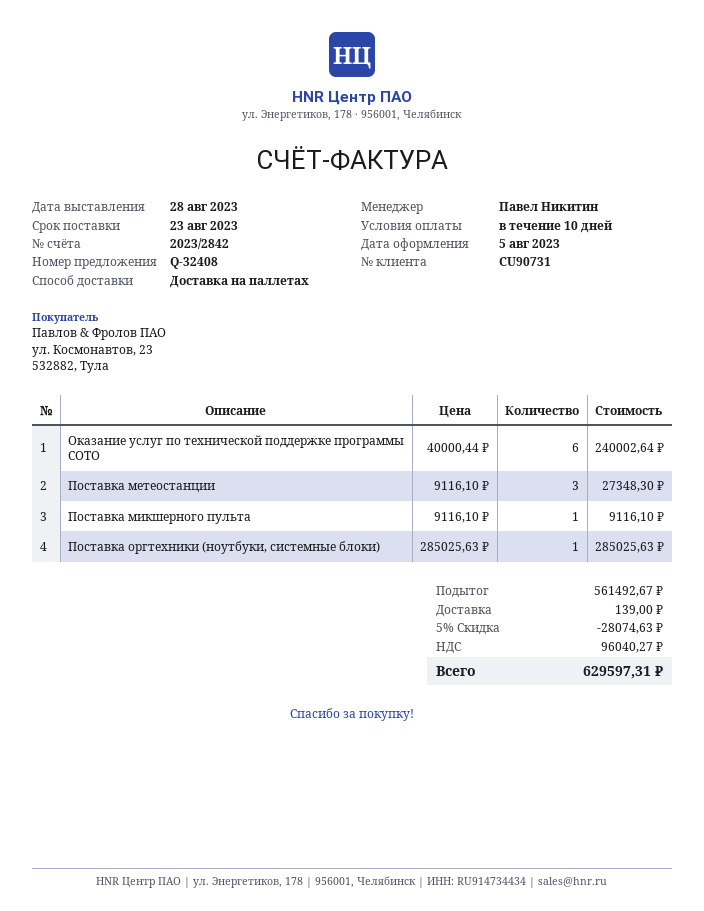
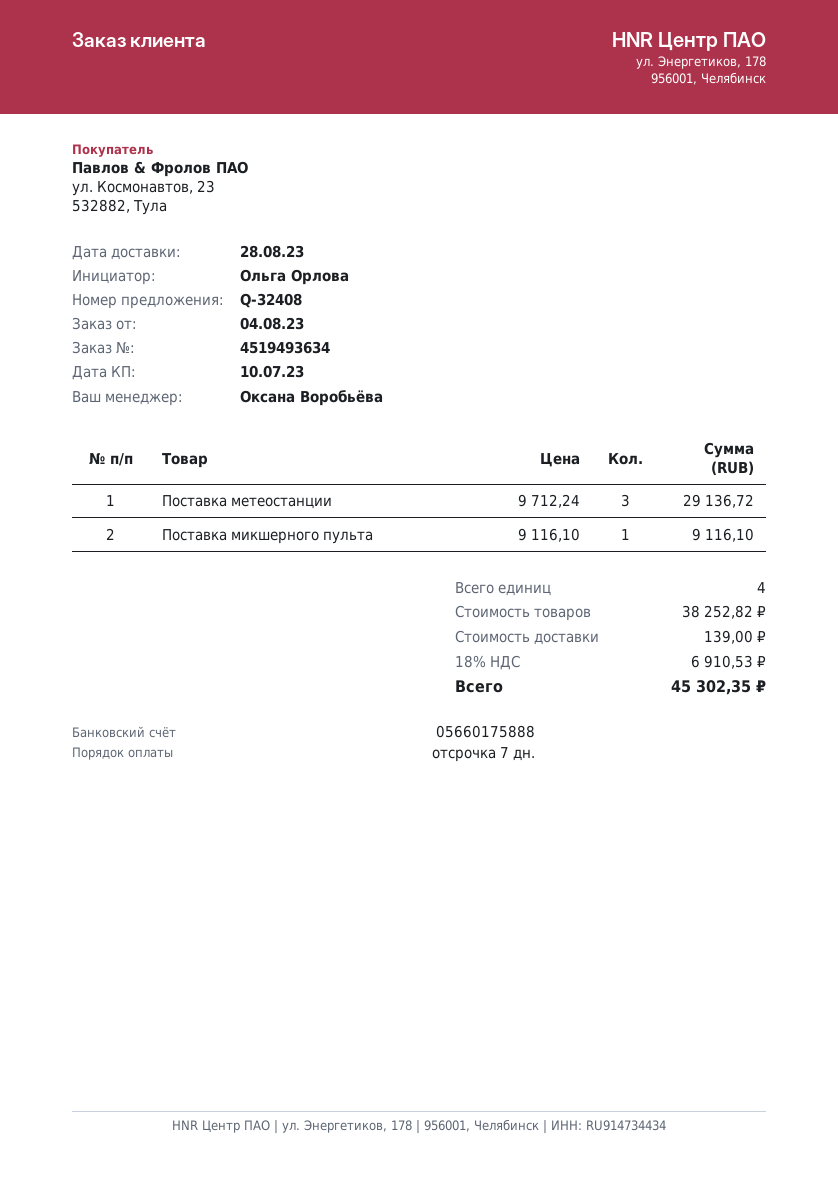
order date: 2023-08-05 -> 2023-08-04
delivery date: 2023-08-23 -> 2023-08-28
payment terms: 10 days -> 7 days
sales rep: Павел Никитин -> Оксана Воробьёва
Оказание услуг по технической поддержке программы СОТО: 6 x 40000.44 = 240002.64 -> none
Поставка метеостанции: 3 x 9116.10 = 27348.30 -> 3 x 9712.24 = 29136.72
Поставка оргтехники (ноутбуки, системные блоки): 1 x 285025.63 = 285025.63 -> none
subtotal: 561492.67 -> 38252.82
discount: 5% = 28074.63 -> none
tax: 96040.27 -> 6910.53
total: 629597.31 -> 45302.35

